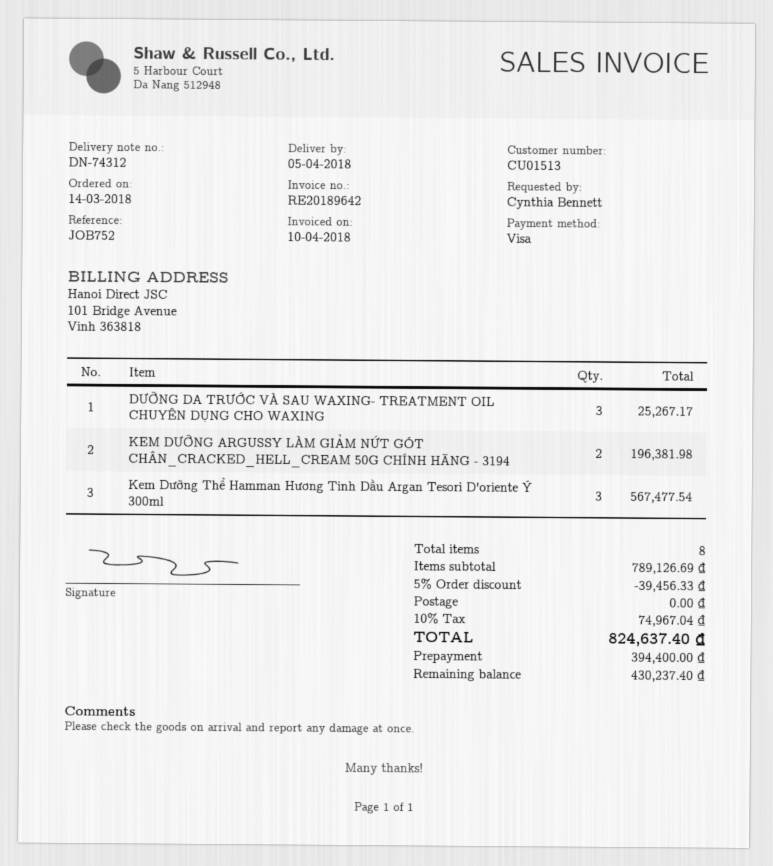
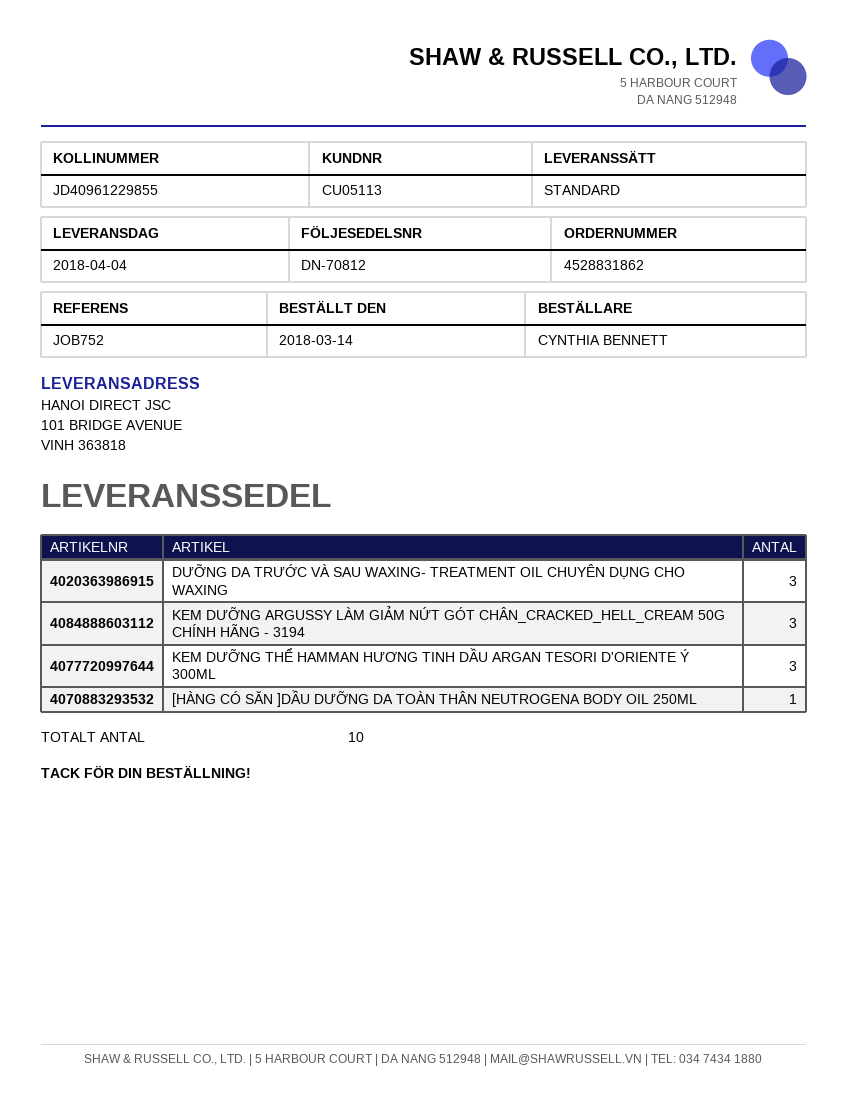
delivery note number: DN-74312 -> DN-70812
delivery date: 2018-04-05 -> 2018-04-04
customer number: CU01513 -> CU05113
KEM DƯỠNG ARGUSSY LÀM GIẢM NỨT GÓT CHÂN_CRACKED_HELL_CREAM 50G CHÍNH HÃNG - 3194: 2 -> 3
[HÀNG CÓ SĂN ]DẦU DƯỠNG DA TOÀN THÂN NEUTROGENA BODY OIL 250ML: none -> 1
total quantity: 8 -> 10

